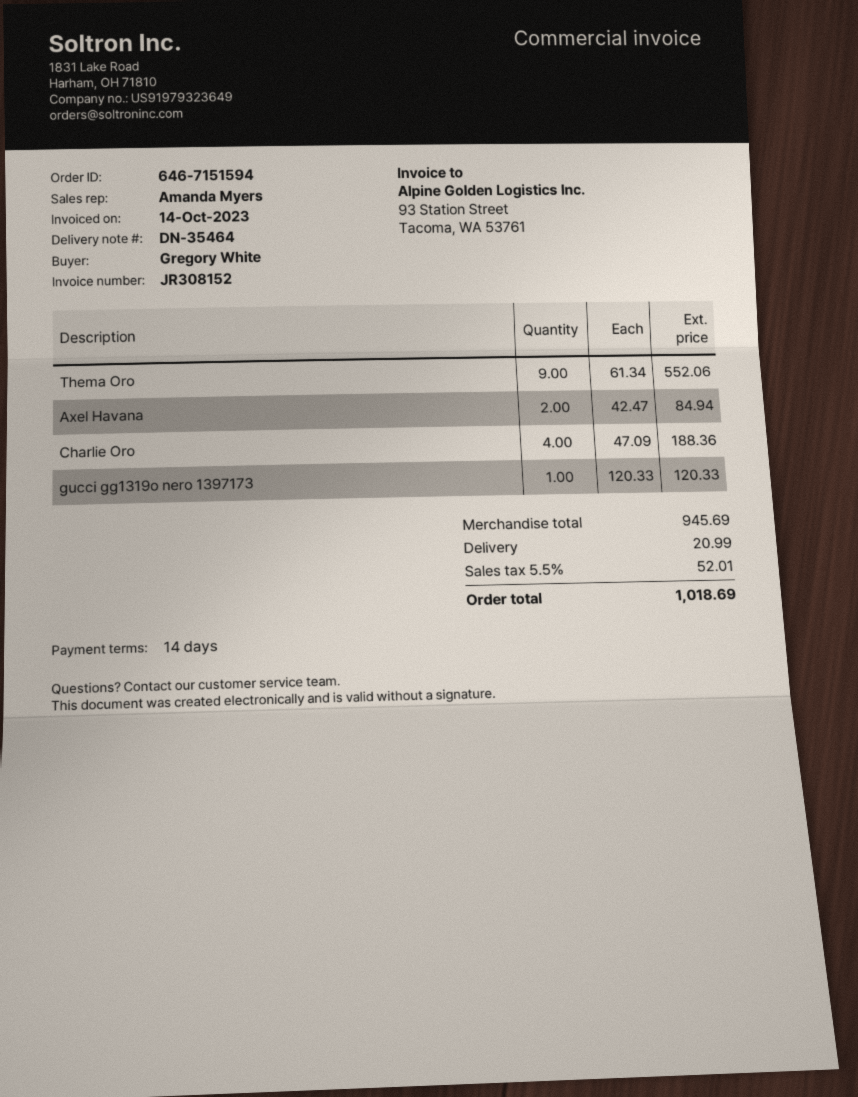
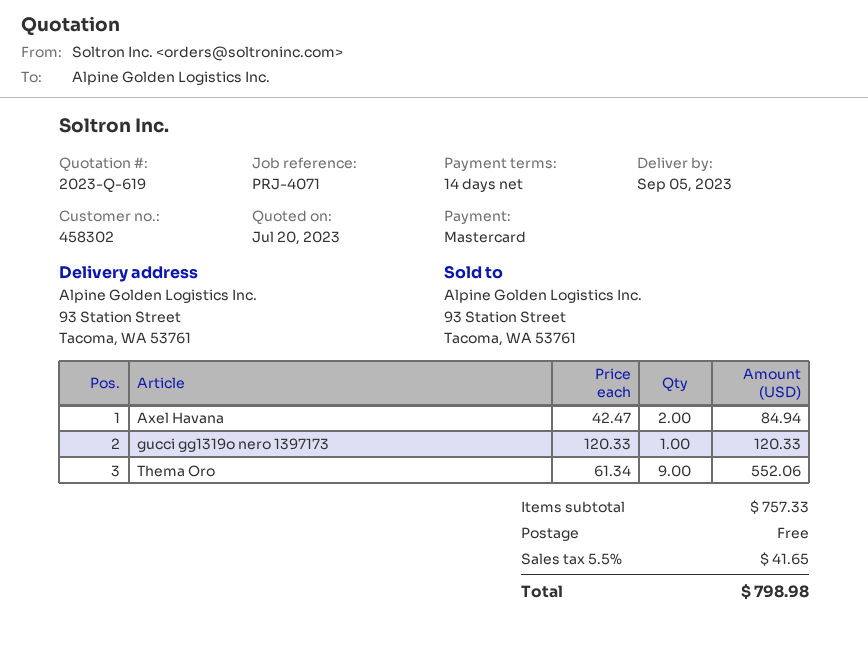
Charlie Oro: 4 x 47.09 = 188.36 -> none
subtotal: 945.69 -> 757.33
shipping: 20.99 -> 0.00
tax: 5.5% = 52.01 -> 5.5% = 41.65
total: 1018.69 -> 798.98

